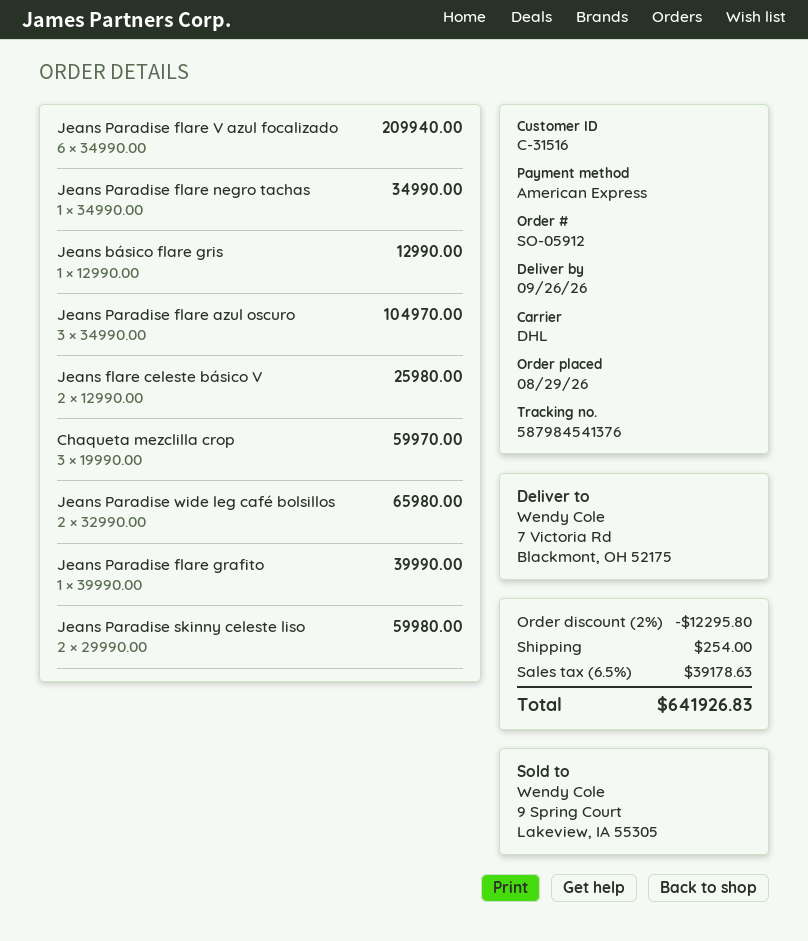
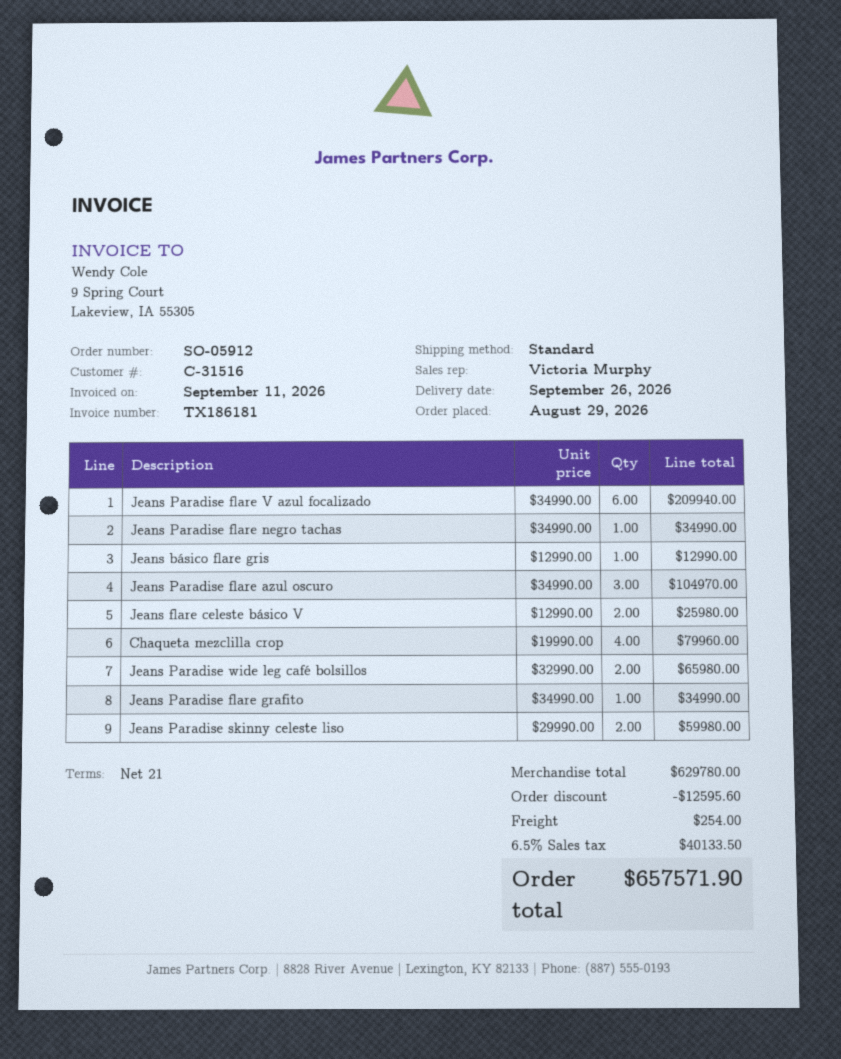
shipping method: DHL -> standard
Chaqueta mezclilla crop: 3 x 19990.00 = 59970.00 -> 4 x 19990.00 = 79960.00
Jeans Paradise flare grafito: 1 x 39990.00 = 39990.00 -> 1 x 34990.00 = 34990.00
discount: 12295.80 -> 12595.60
tax: 6.5% = 39178.63 -> 6.5% = 40133.50
total: 641926.83 -> 657571.90

